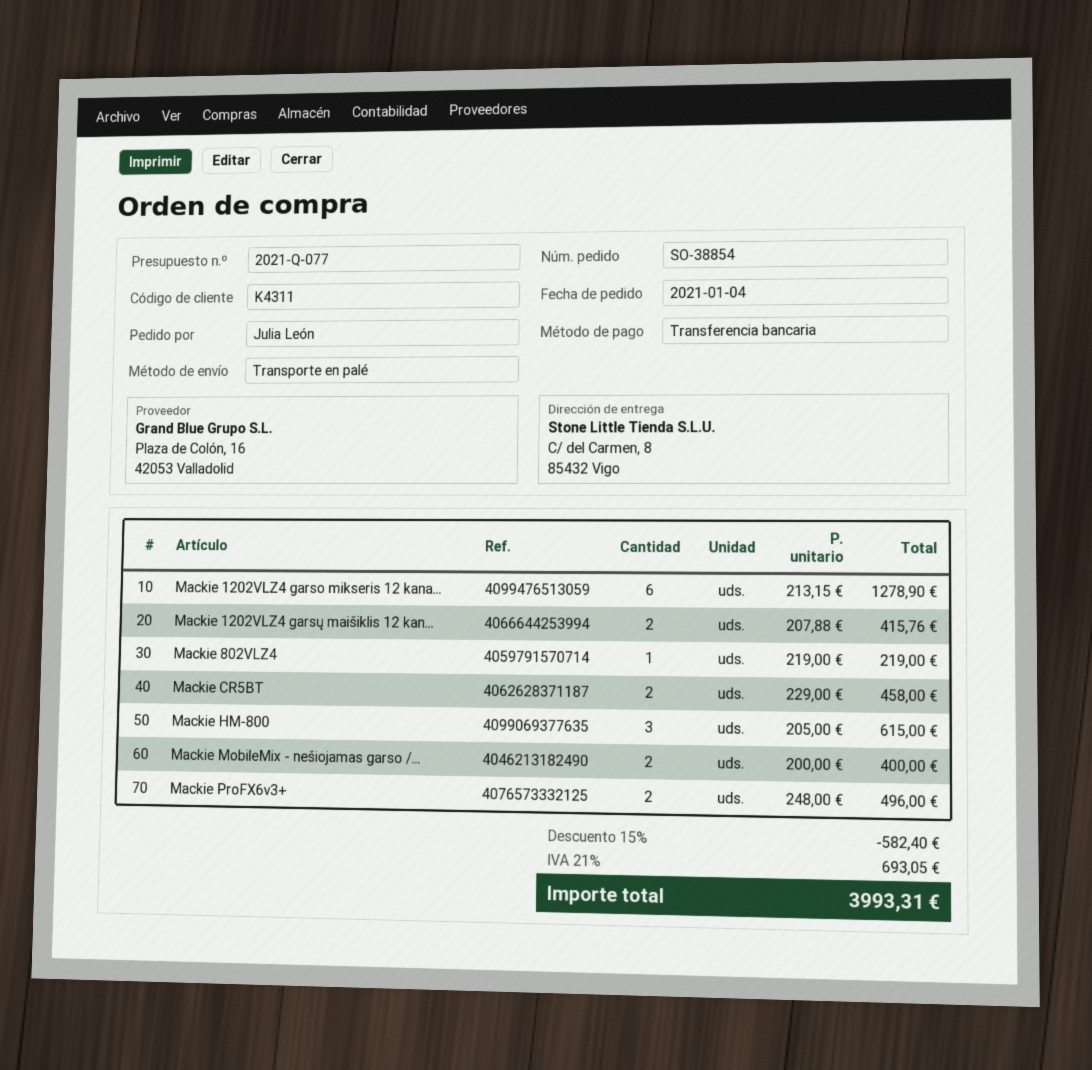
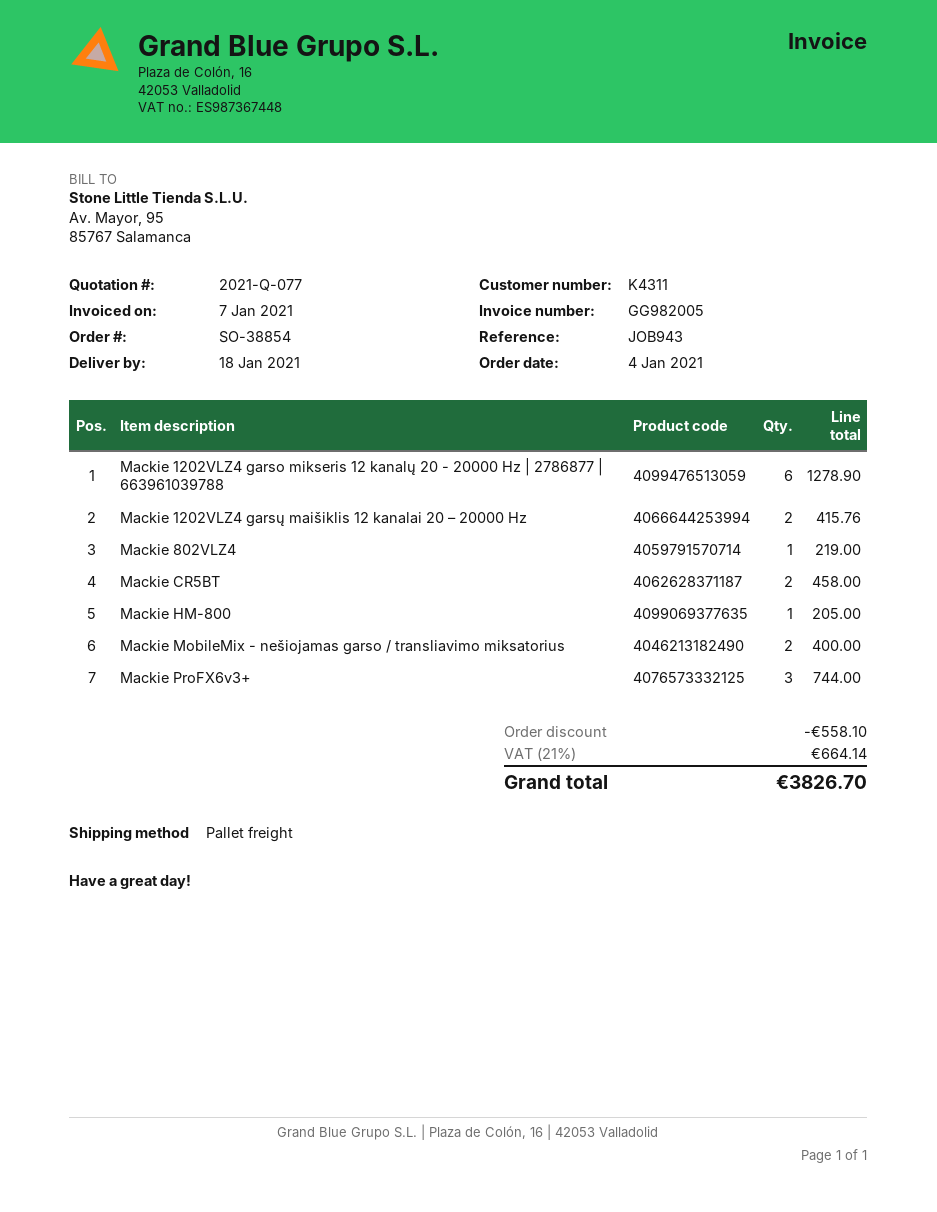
Mackie HM-800: 3 for 615.00 -> 1 for 205.00
Mackie ProFX6v3+: 2 for 496.00 -> 3 for 744.00
discount: 582.40 -> 558.10
tax: 21% = 693.05 -> 21% = 664.14
total: 3993.31 -> 3826.70

